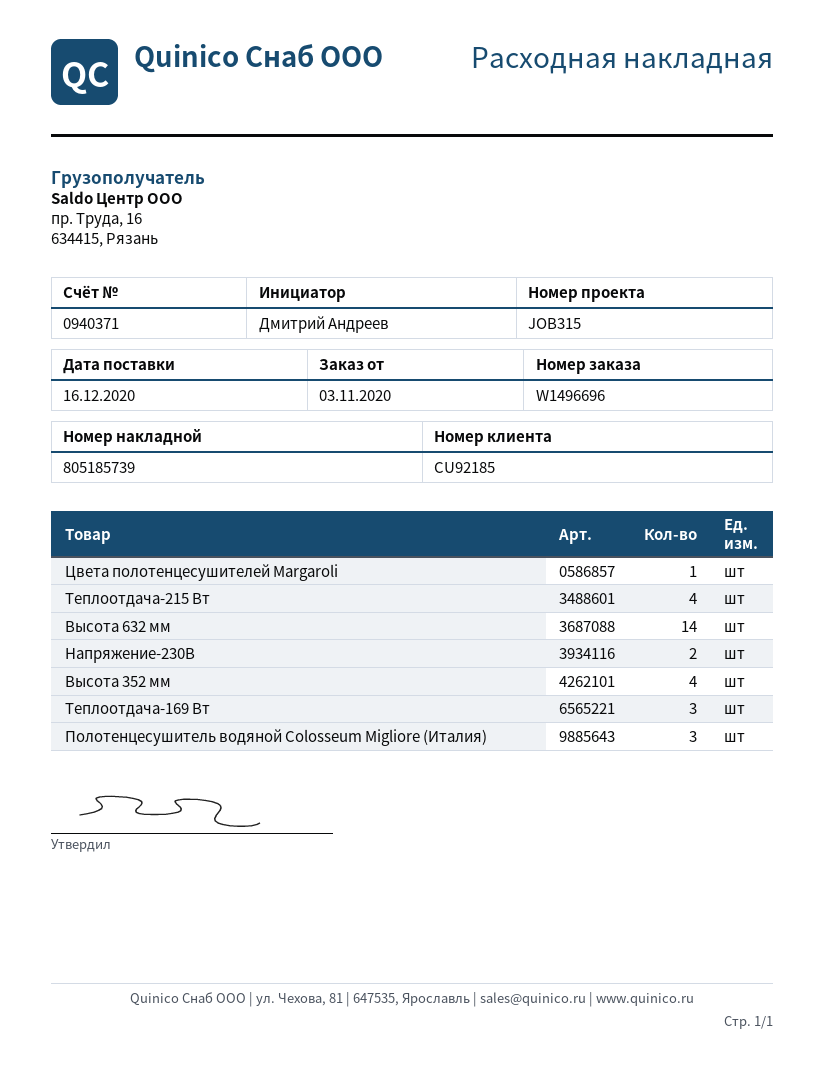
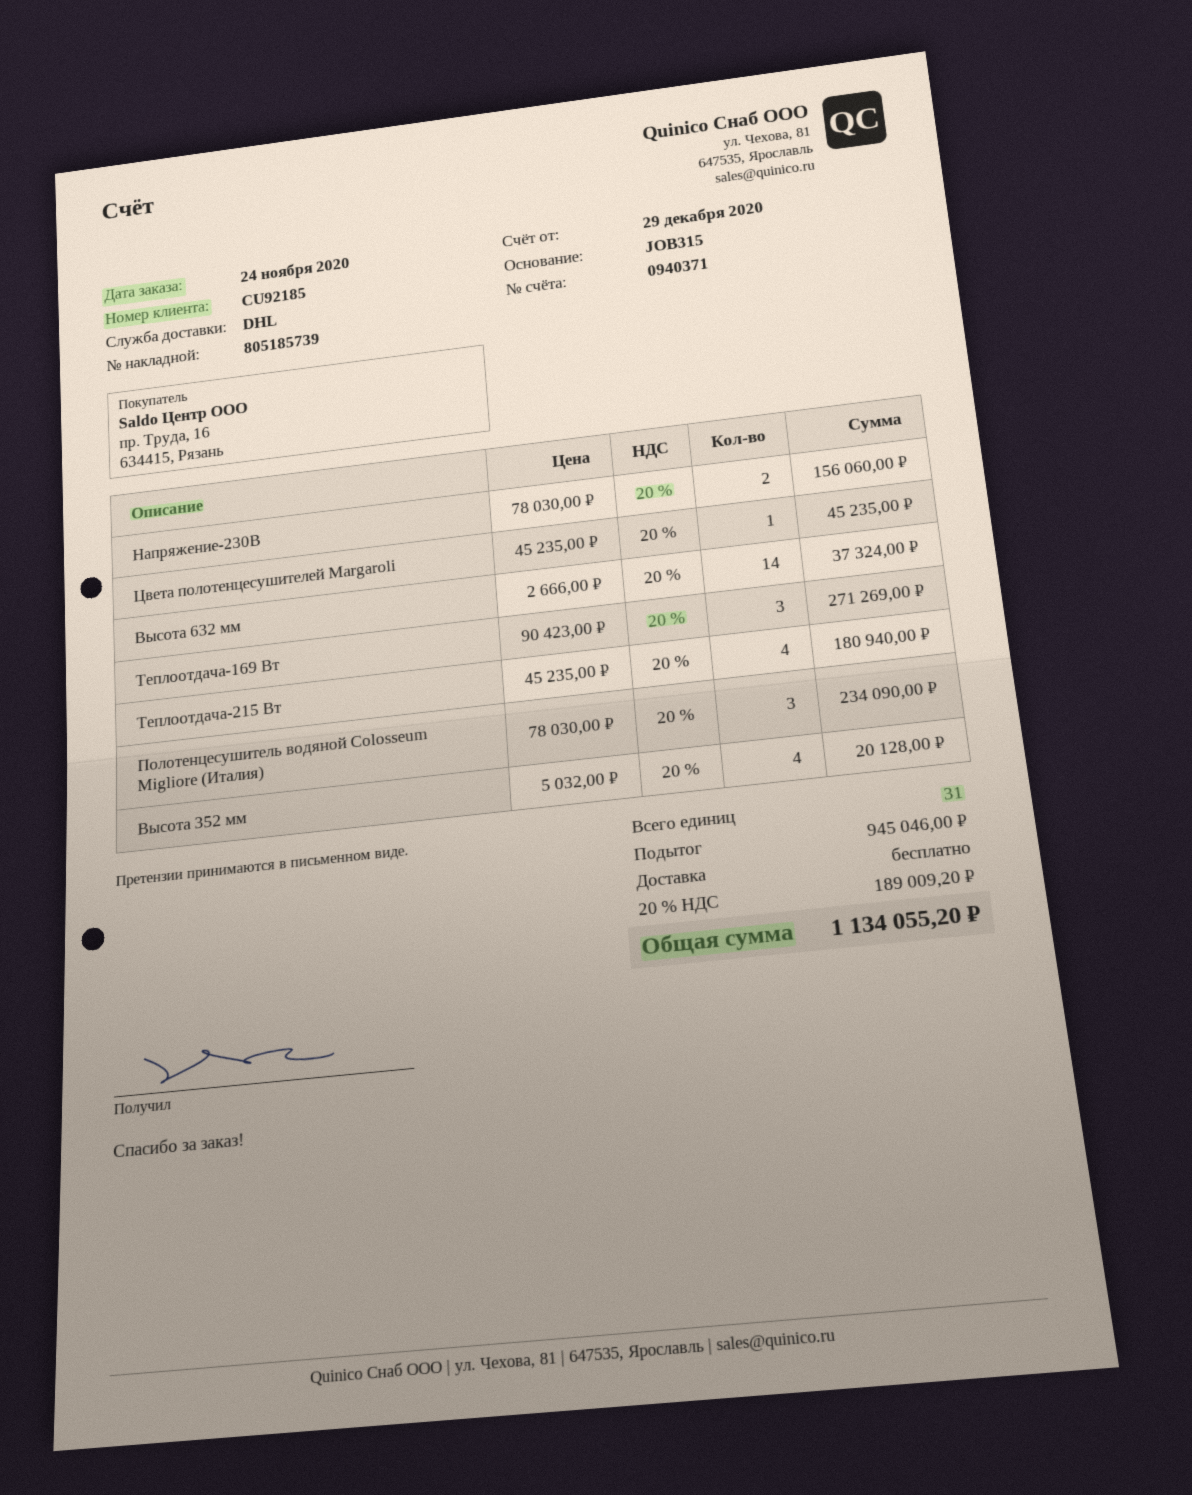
order date: 2020-11-03 -> 2020-11-24

